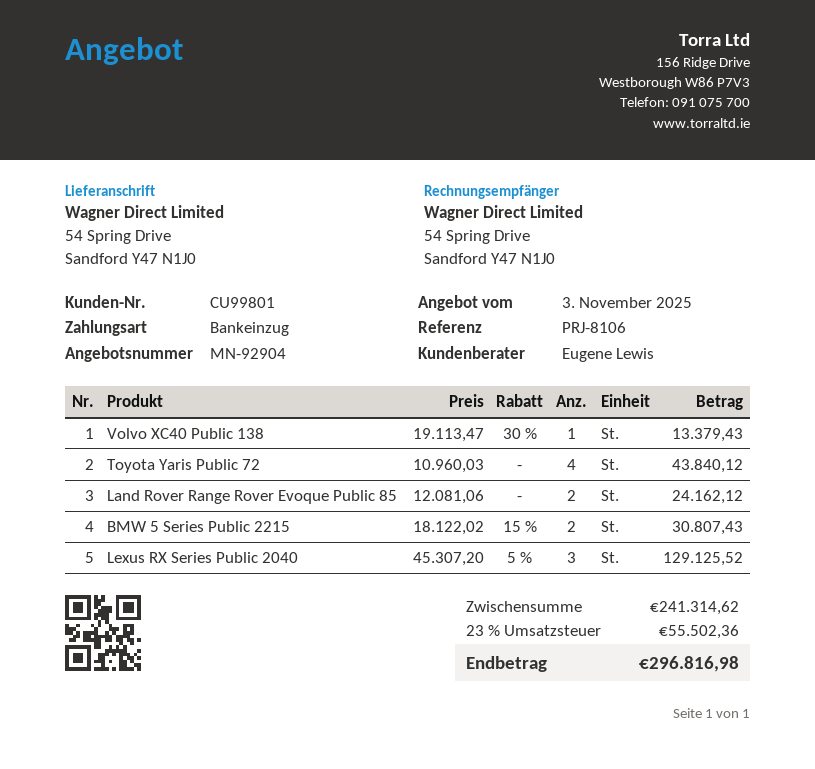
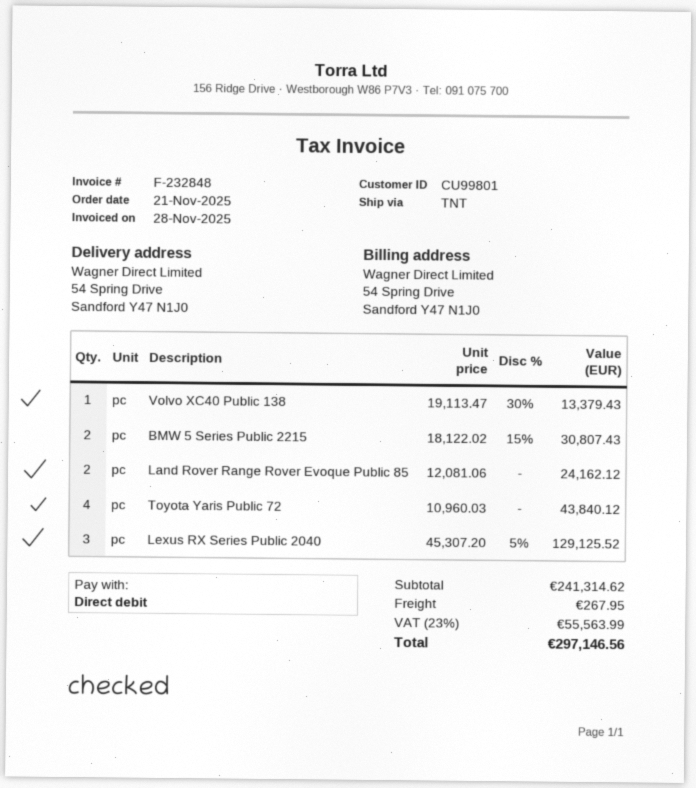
shipping: none -> 267.95
tax: 23% = 55502.36 -> 23% = 55563.99
total: 296816.98 -> 297146.56

